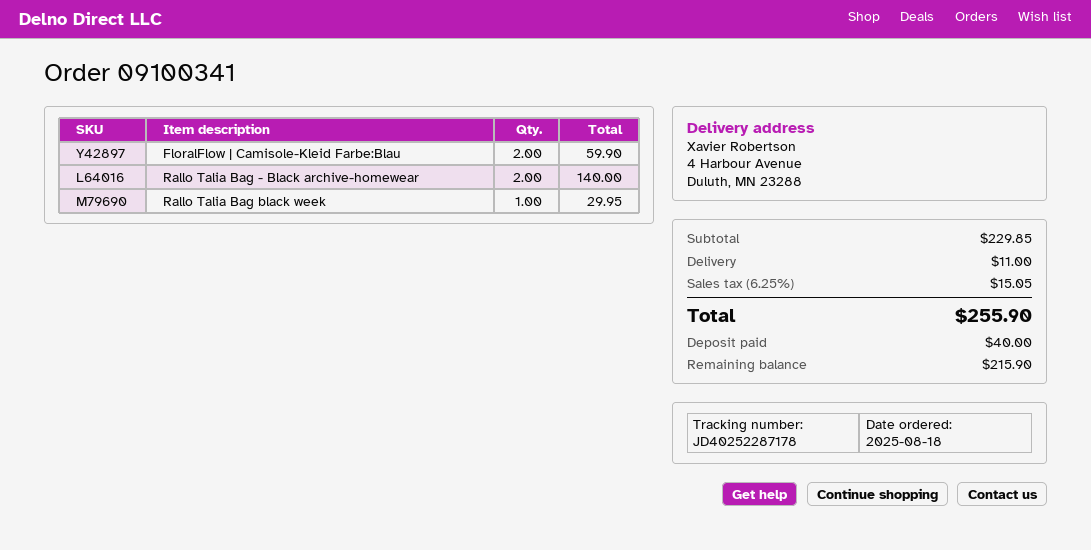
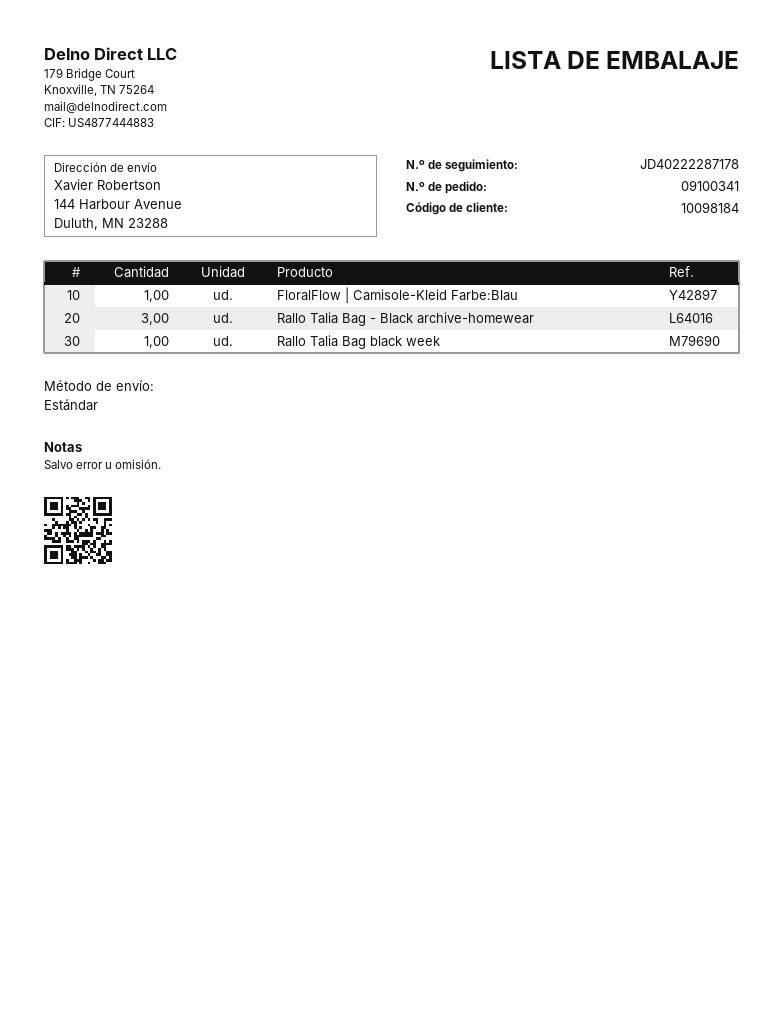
tracking number: JD40252287178 -> JD40222287178
ship to: 4 Harbour Avenue, Duluth, MN 23288 -> 144 Harbour Avenue, Duluth, MN 23288
FloralFlow | Camisole-Kleid Farbe:Blau: 2 -> 1
Rallo Talia Bag - Black archive-homewear: 2 -> 3

